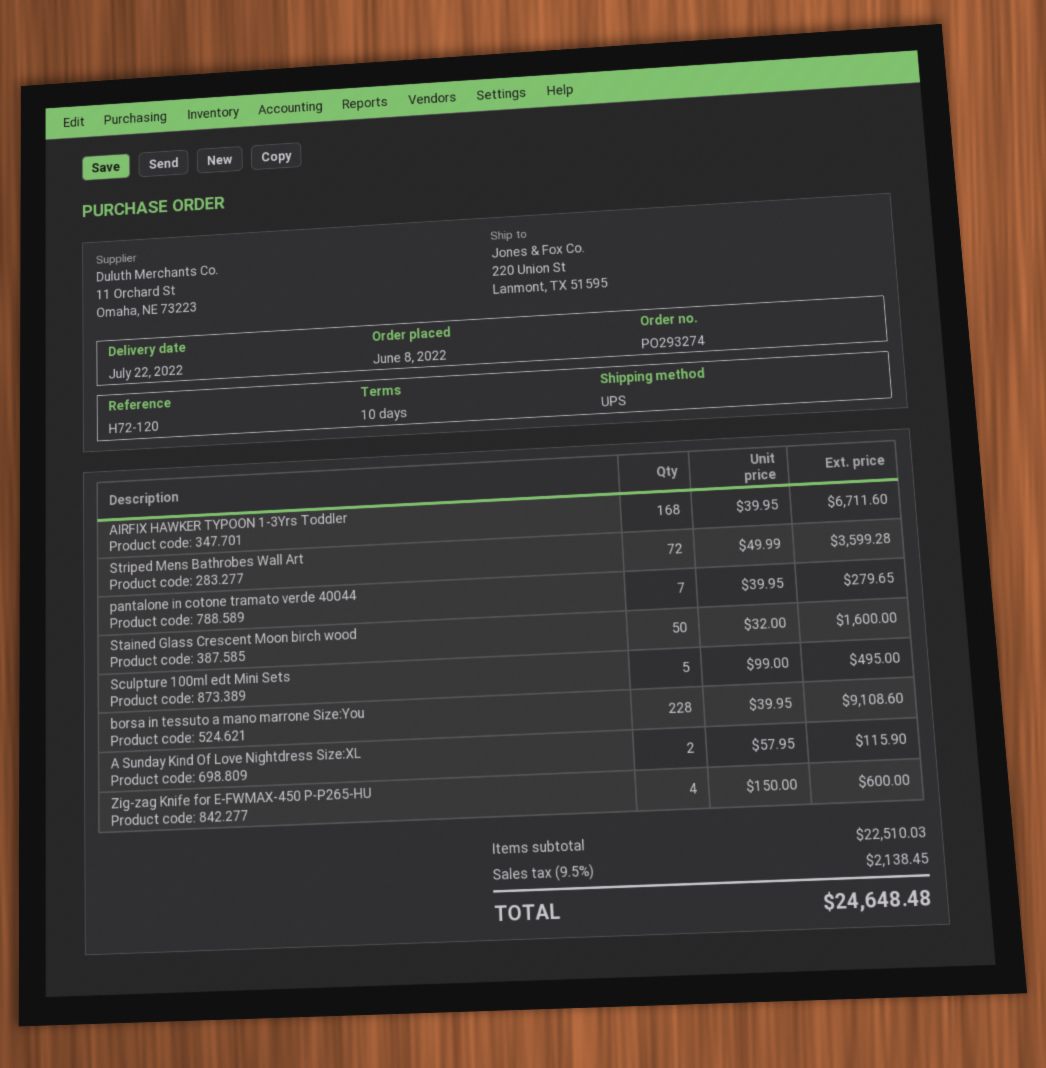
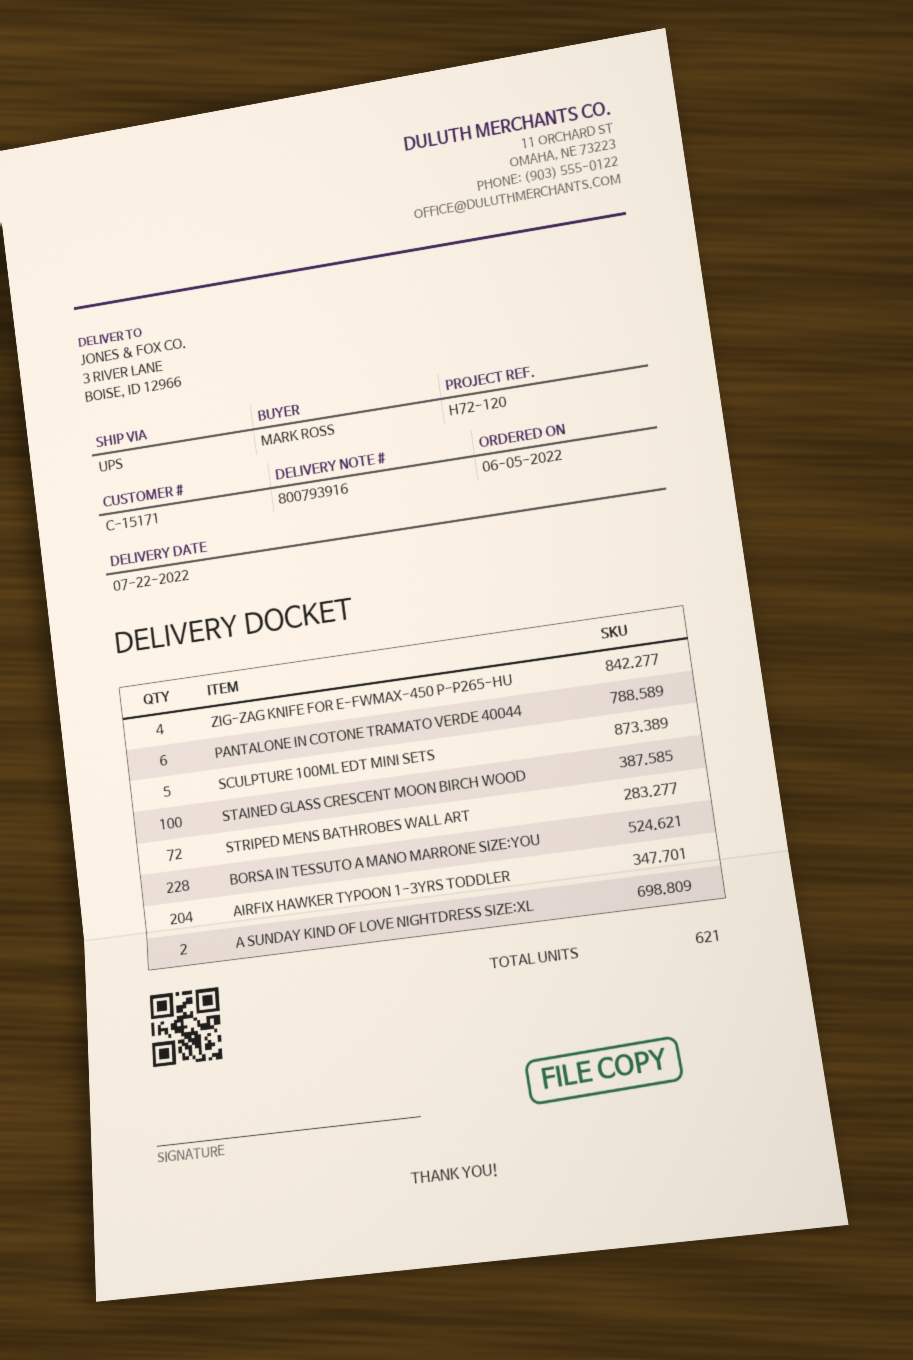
order date: 2022-06-08 -> 2022-06-05
ship to: 220 Union St, Lanmont, TX 51595 -> 3 RIVER LANE, BOISE, ID 12966
AIRFIX HAWKER TYPOON 1-3Yrs Toddler: 168 -> 204
pantalone in cotone tramato verde 40044: 7 -> 6
Stained Glass Crescent Moon birch wood: 50 -> 100

